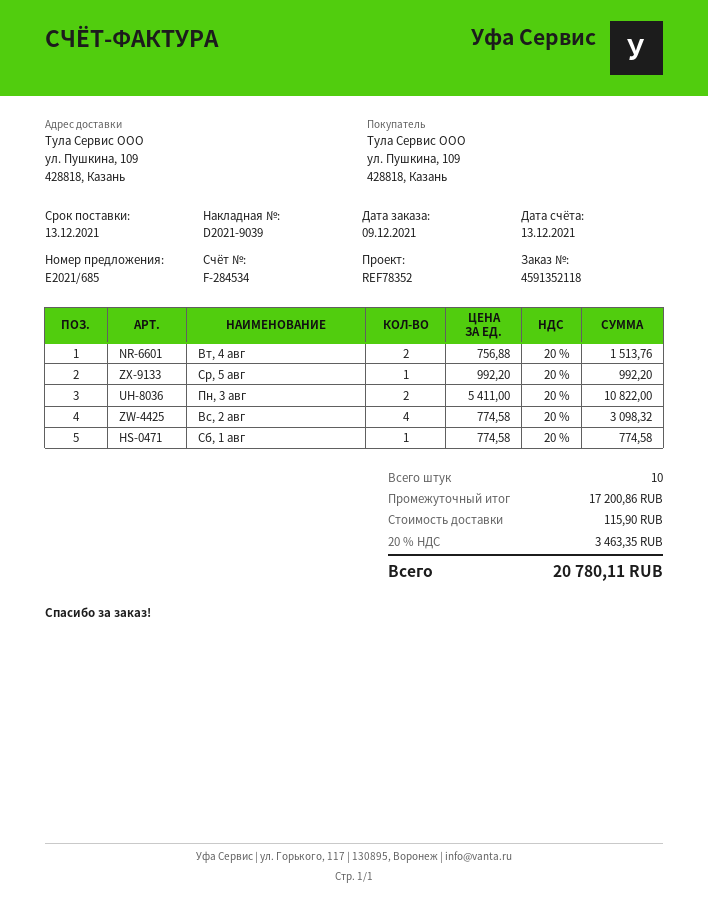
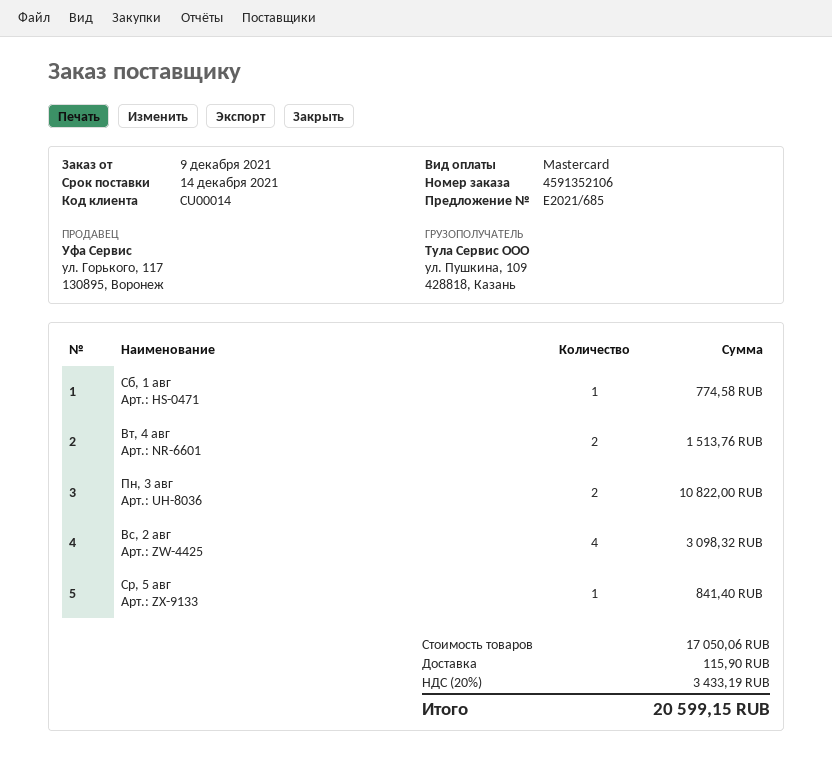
order number: 4591352118 -> 4591352106
delivery date: 2021-12-13 -> 2021-12-14
Ср, 5 авг: 1 for 992.20 -> 1 for 841.40
subtotal: 17200.86 -> 17050.06
tax: 20% = 3463.35 -> 20% = 3433.19
total: 20780.11 -> 20599.15

